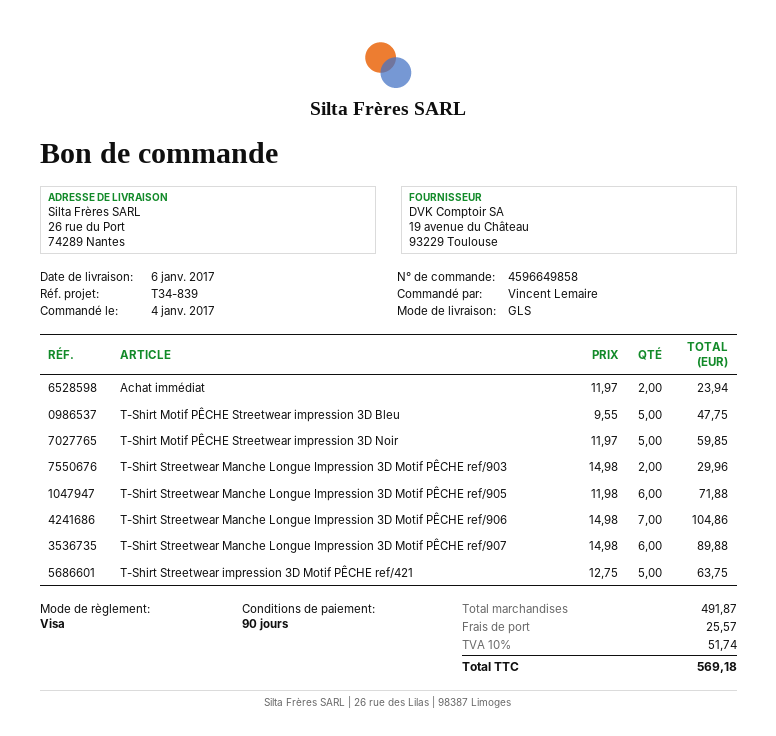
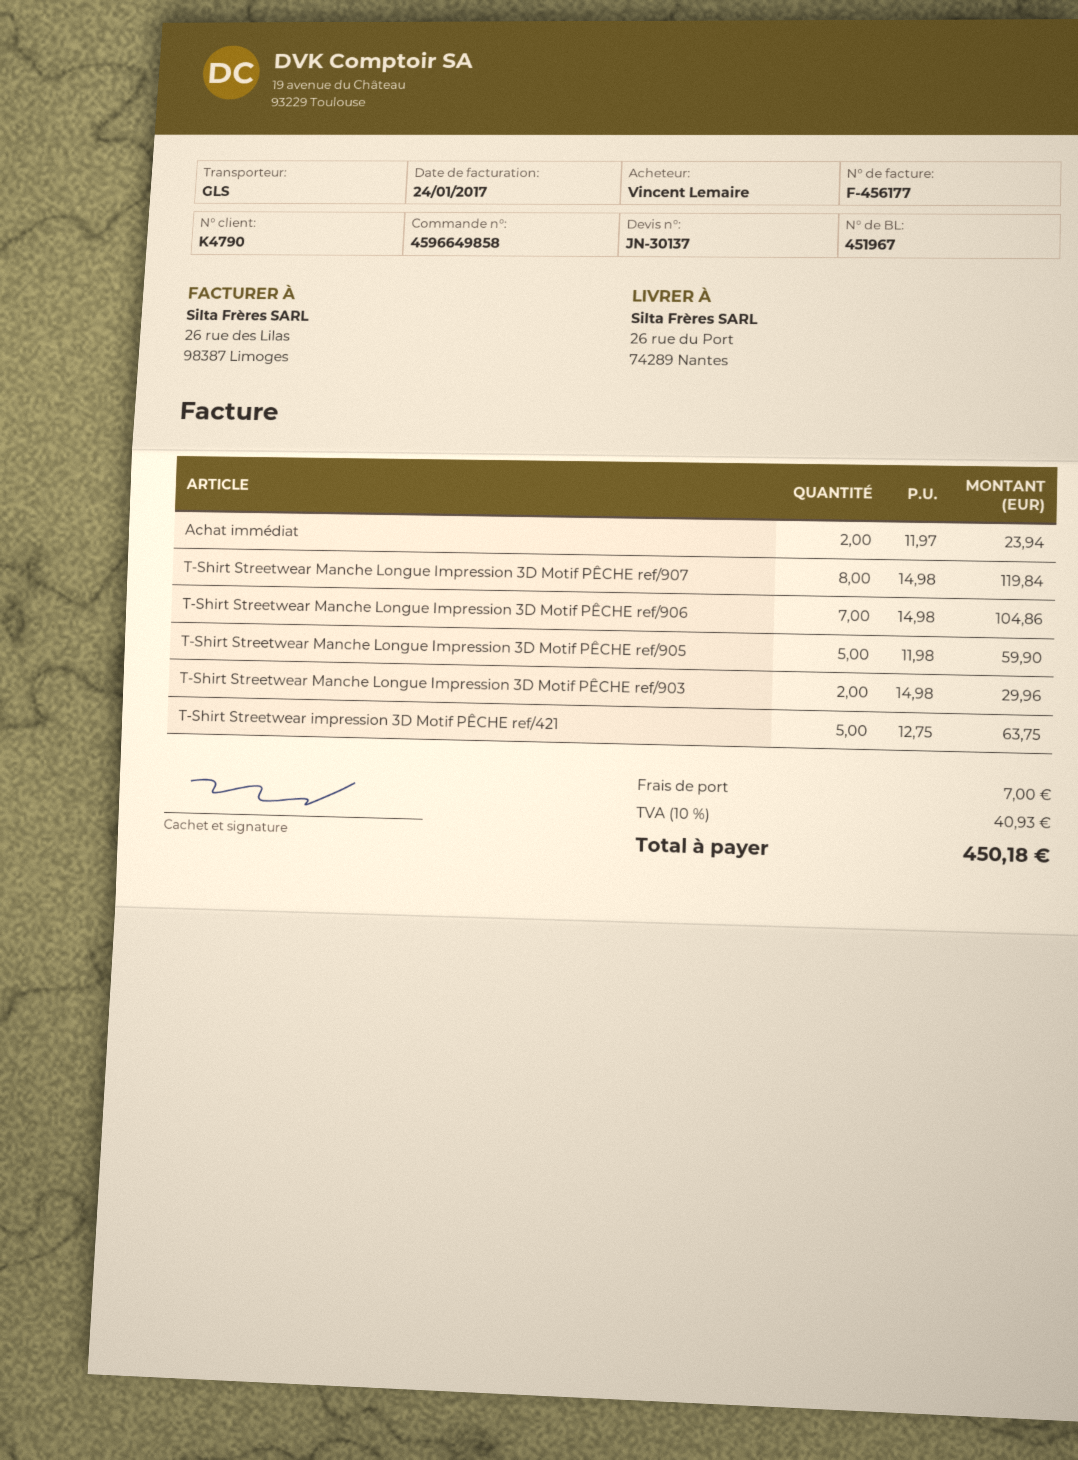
T-Shirt Motif PÊCHE Streetwear impression 3D Bleu: 5 x 9.55 = 47.75 -> none
T-Shirt Motif PÊCHE Streetwear impression 3D Noir: 5 x 11.97 = 59.85 -> none
T-Shirt Streetwear Manche Longue Impression 3D Motif PÊCHE ref/905: 6 x 11.98 = 71.88 -> 5 x 11.98 = 59.90
T-Shirt Streetwear Manche Longue Impression 3D Motif PÊCHE ref/907: 6 x 14.98 = 89.88 -> 8 x 14.98 = 119.84
shipping: 25.57 -> 7.00
tax: 10% = 51.74 -> 10% = 40.93
total: 569.18 -> 450.18

